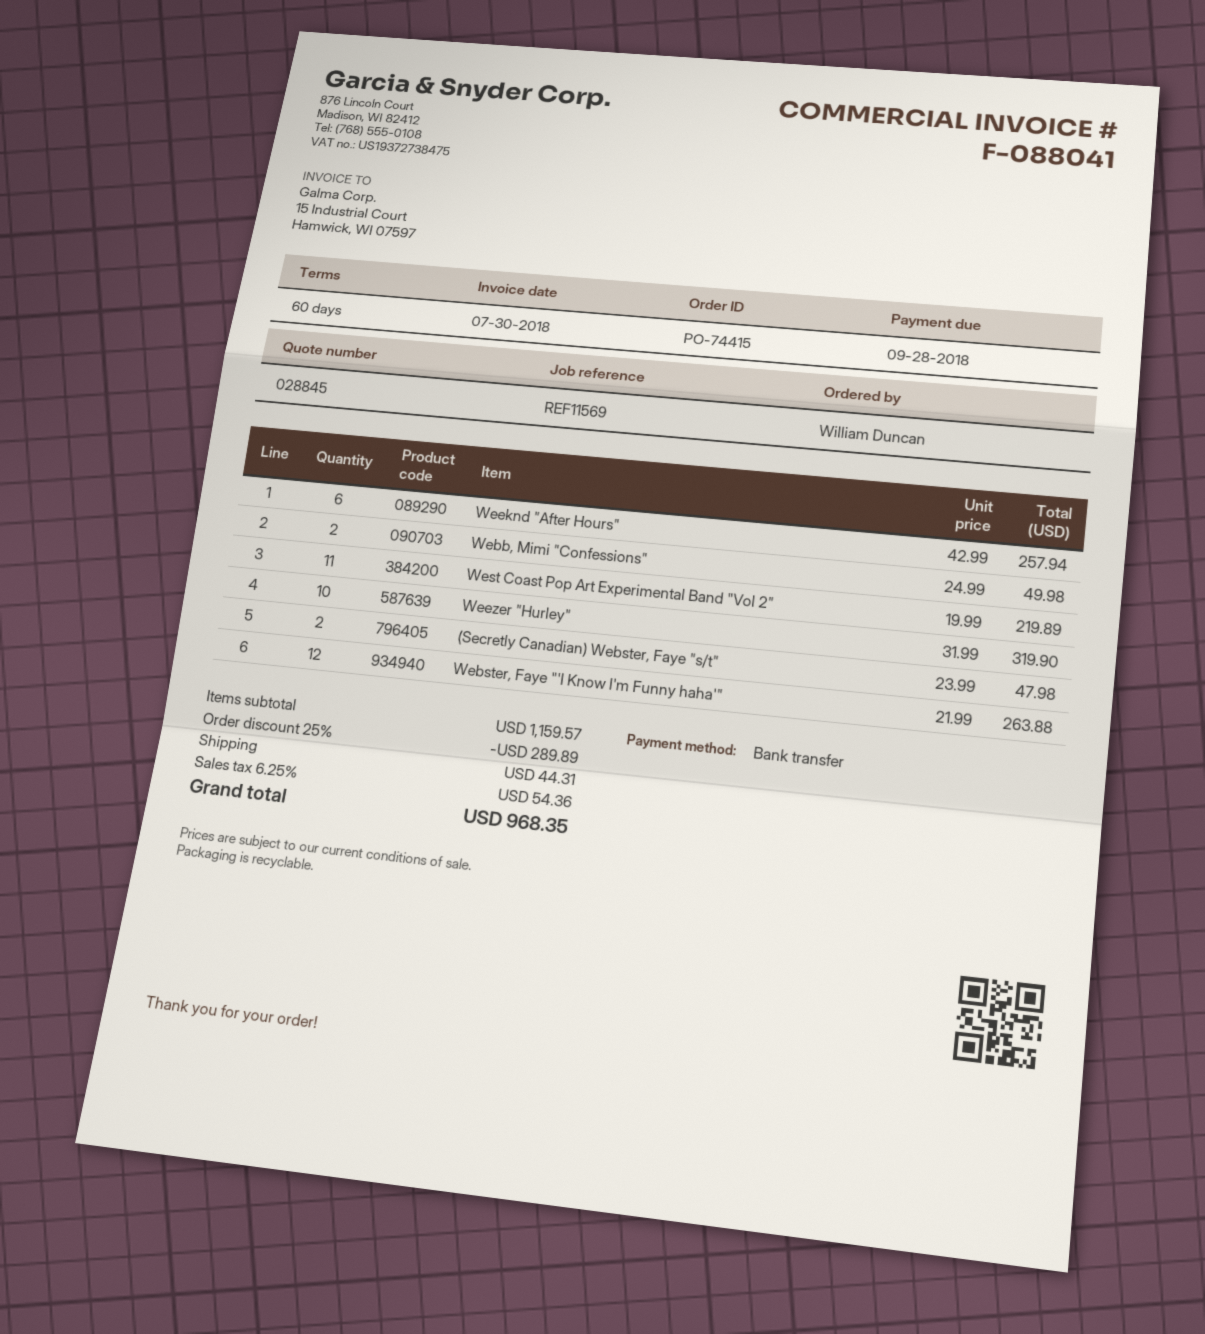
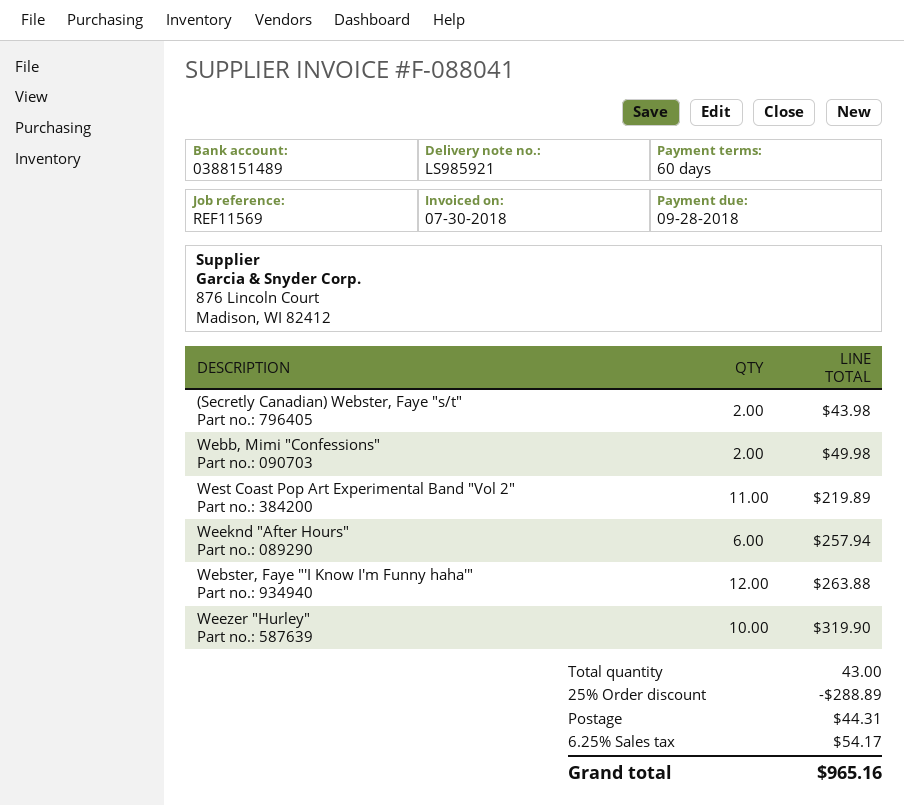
(Secretly Canadian) Webster, Faye "s/t": 2 for 47.98 -> 2 for 43.98
discount: 25% = 289.89 -> 25% = 288.89
tax: 6.25% = 54.36 -> 6.25% = 54.17
total: 968.35 -> 965.16

